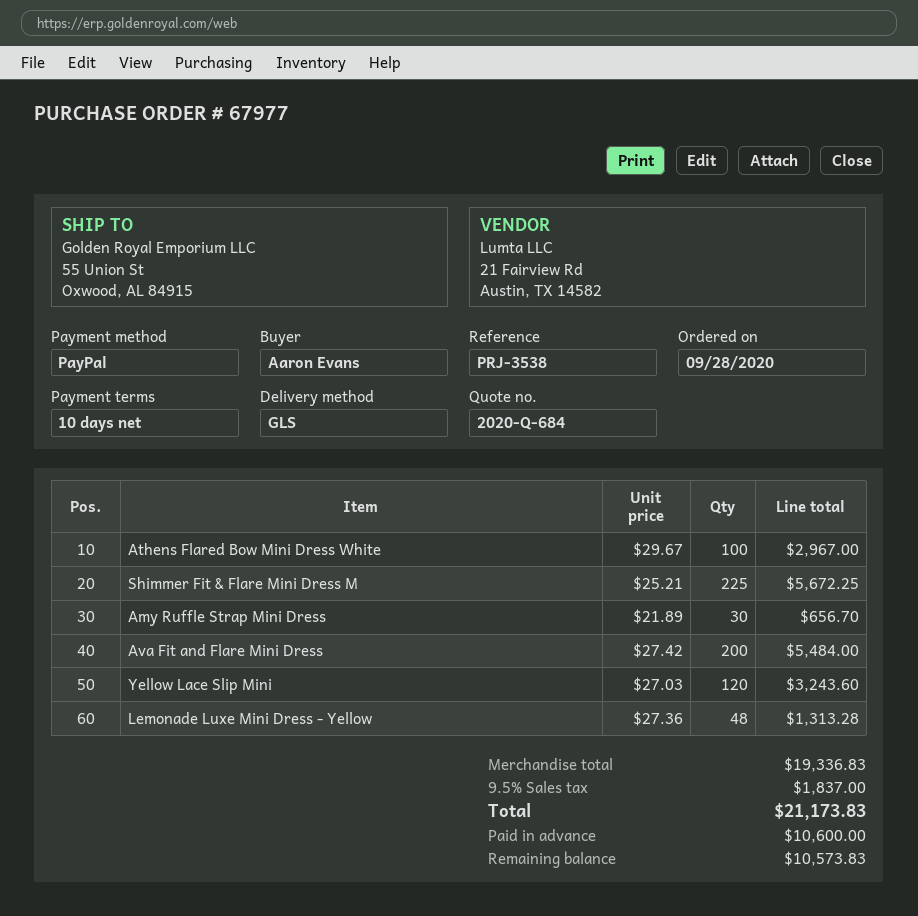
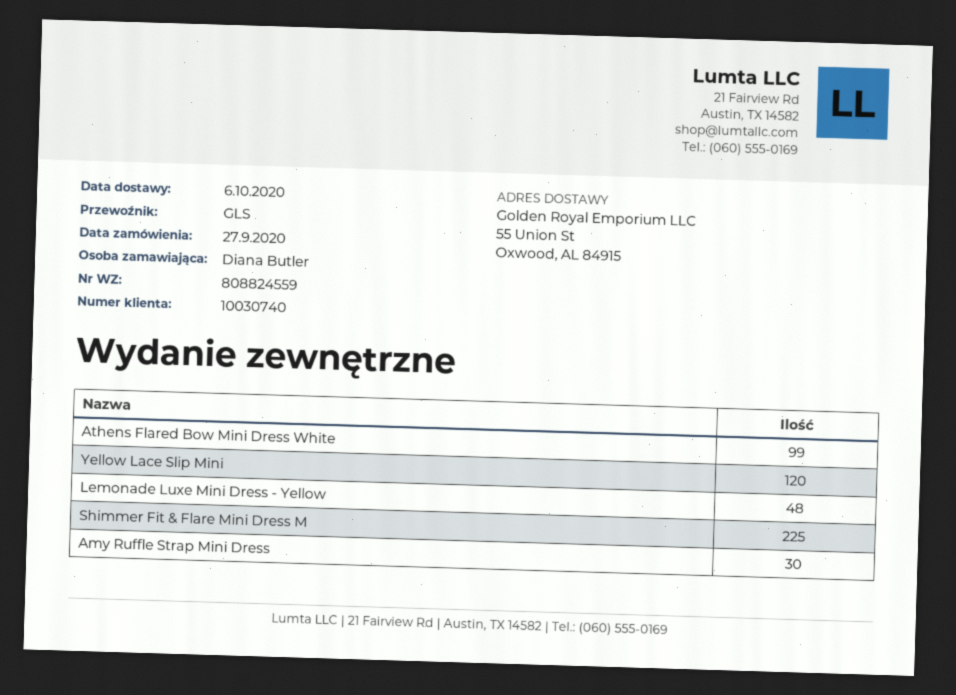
order date: 2020-09-28 -> 2020-09-27
ordered by: Aaron Evans -> Diana Butler
Athens Flared Bow Mini Dress White: 100 -> 99
Ava Fit and Flare Mini Dress: 200 -> none

